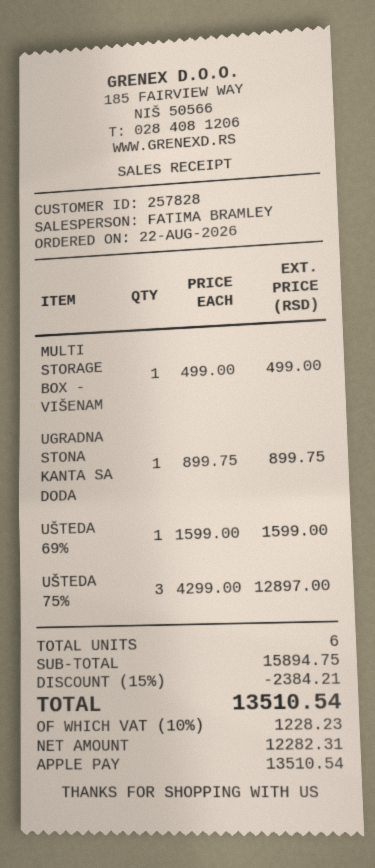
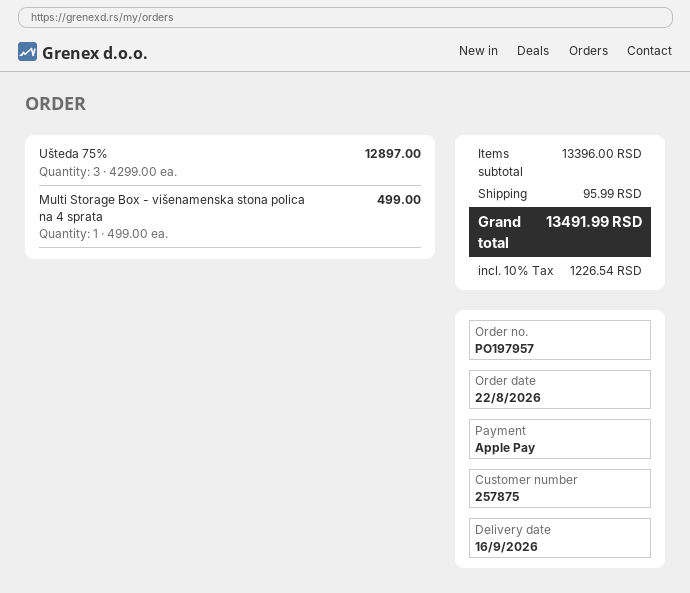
customer number: 257828 -> 257875
UGRADNA STONA KANTA SA DODA: 1 x 899.75 = 899.75 -> none
UŠTEDA 69%: 1 x 1599.00 = 1599.00 -> none
subtotal: 15894.75 -> 13396.00
discount: 15% = 2384.21 -> none
shipping: none -> 95.99
tax: 10% = 1228.23 -> 10% = 1226.54
total: 13510.54 -> 13491.99

